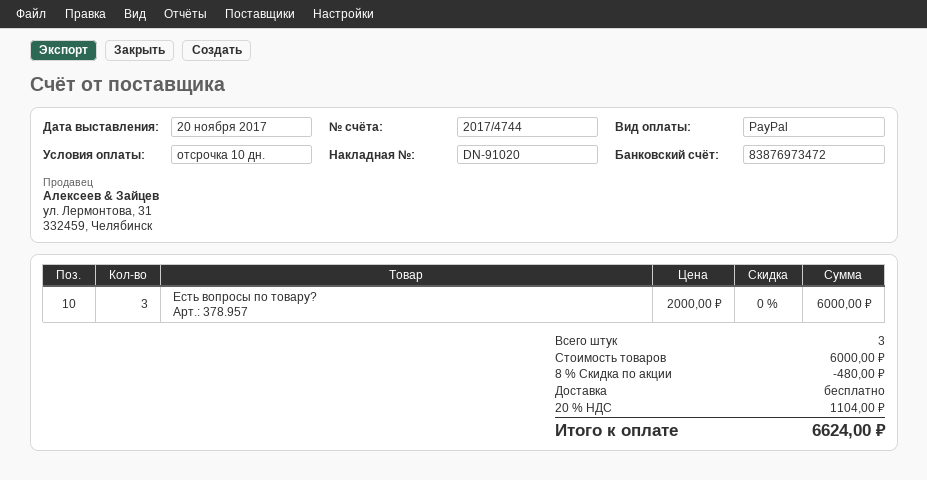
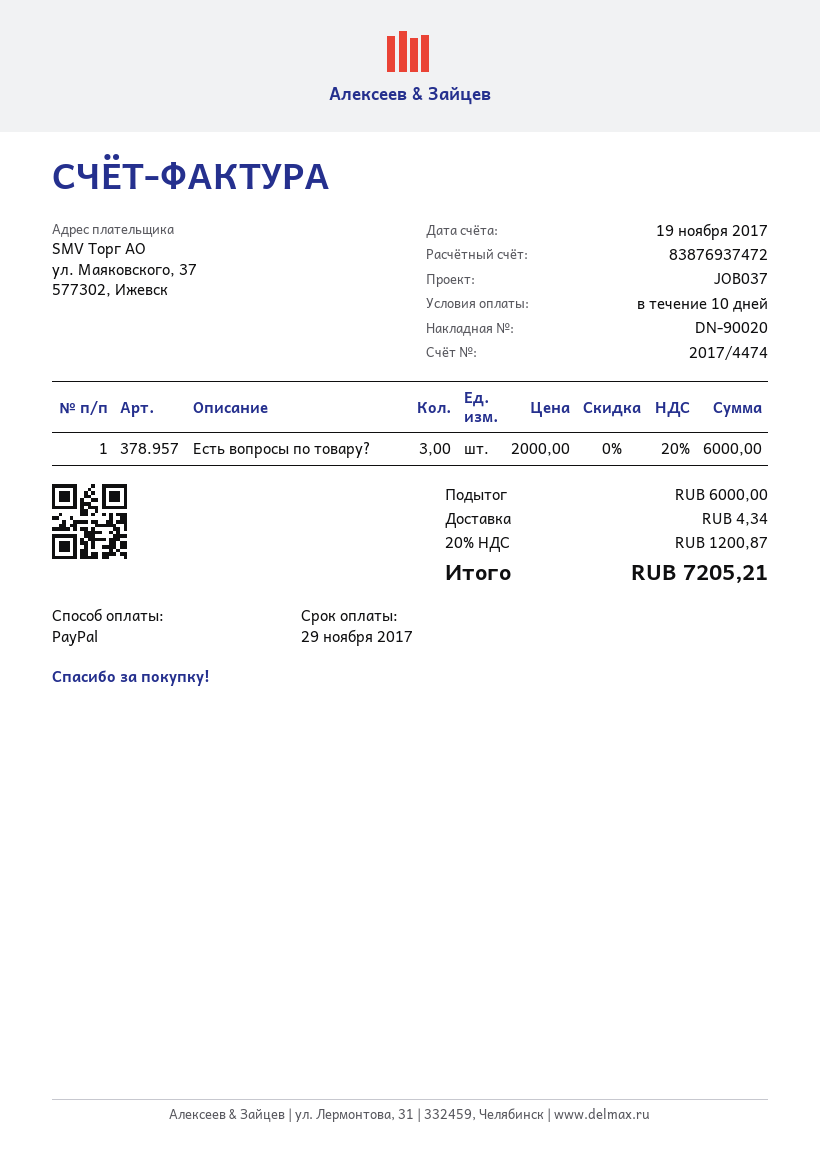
delivery note number: DN-91020 -> DN-90020
invoice number: 2017/4744 -> 2017/4474
invoice date: 2017-11-20 -> 2017-11-19
bank account: 83876973472 -> 83876937472
discount: 8% = 480.00 -> none
shipping: 0.00 -> 4.34
tax: 20% = 1104.00 -> 20% = 1200.87
total: 6624.00 -> 7205.21

